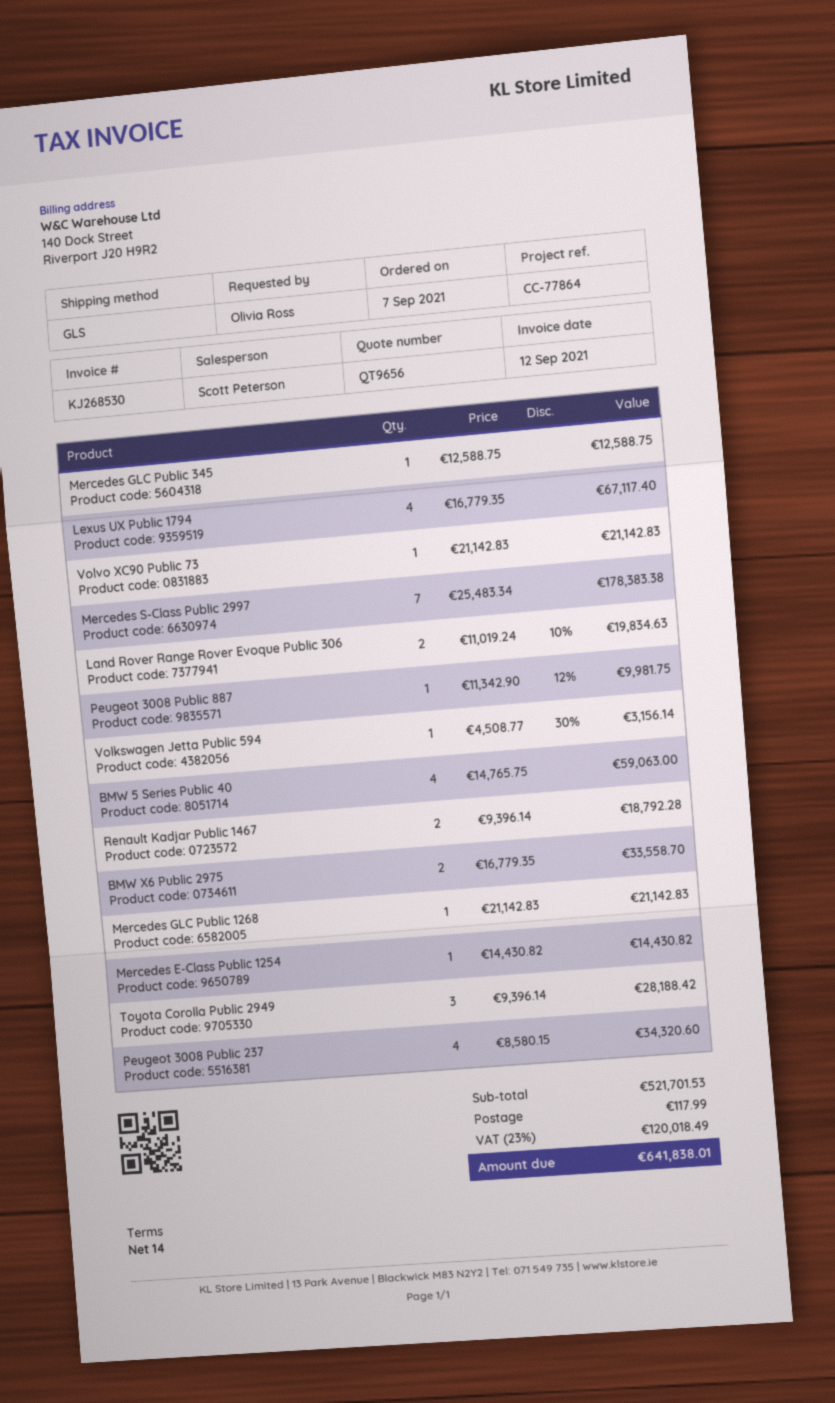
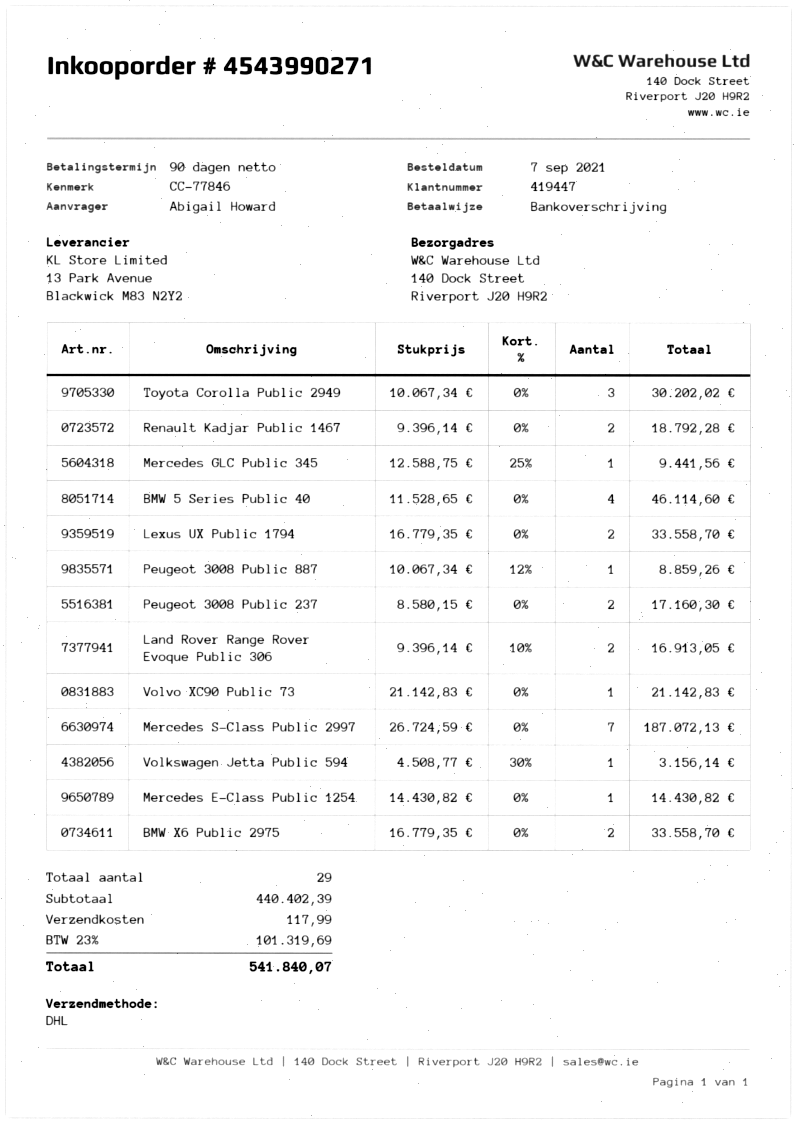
payment terms: 14 days -> 90 days
reference: CC-77864 -> CC-77846
ordered by: Olivia Ross -> Abigail Howard
shipping method: GLS -> DHL
Mercedes GLC Public 345: 1 x 12588.75 = 12588.75 -> 1 x 12588.75 - 25% = 9441.56
Lexus UX Public 1794: 4 x 16779.35 = 67117.40 -> 2 x 16779.35 = 33558.70
Mercedes S-Class Public 2997: 7 x 25483.34 = 178383.38 -> 7 x 26724.59 = 187072.13
Land Rover Range Rover Evoque Public 306: 2 x 11019.24 - 10% = 19834.63 -> 2 x 9396.14 - 10% = 16913.05
Peugeot 3008 Public 887: 1 x 11342.90 - 12% = 9981.75 -> 1 x 10067.34 - 12% = 8859.26
BMW 5 Series Public 40: 4 x 14765.75 = 59063.00 -> 4 x 11528.65 = 46114.60
Mercedes GLC Public 1268: 1 x 21142.83 = 21142.83 -> none
Toyota Corolla Public 2949: 3 x 9396.14 = 28188.42 -> 3 x 10067.34 = 30202.02
Peugeot 3008 Public 237: 4 x 8580.15 = 34320.60 -> 2 x 8580.15 = 17160.30
subtotal: 521701.53 -> 440402.39
tax: 23% = 120018.49 -> 23% = 101319.69
total: 641838.01 -> 541840.07

